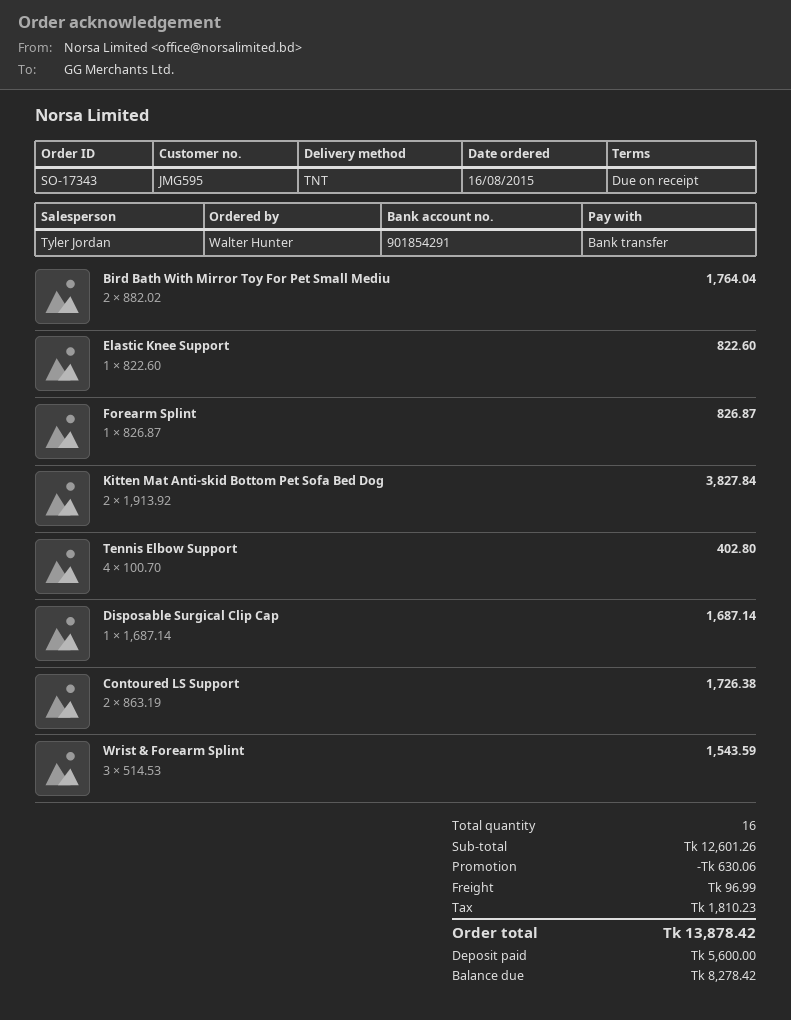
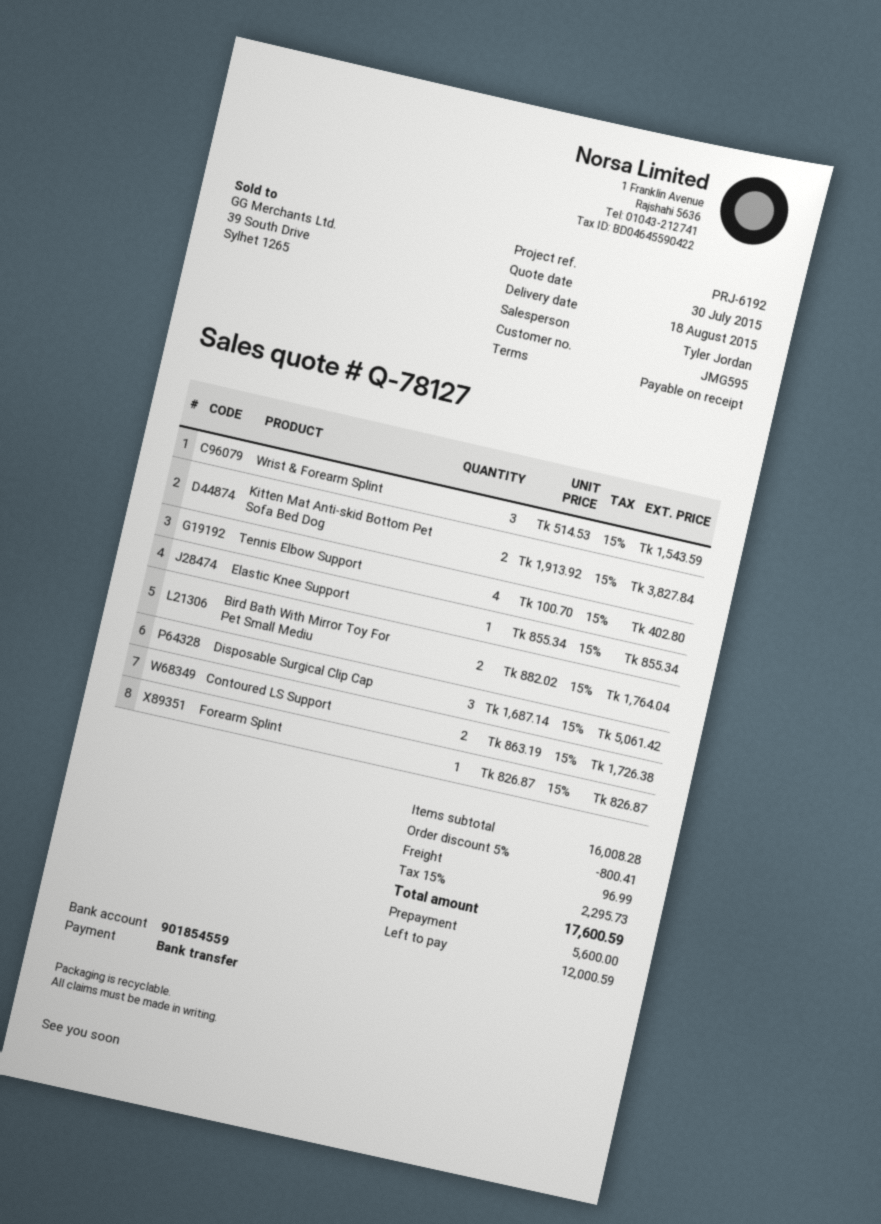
bank account: 901854291 -> 901854559
Elastic Knee Support: 1 x 822.60 = 822.60 -> 1 x 855.34 = 855.34
Disposable Surgical Clip Cap: 1 x 1687.14 = 1687.14 -> 3 x 1687.14 = 5061.42
subtotal: 12601.26 -> 16008.28
discount: 630.06 -> 800.41
tax: 1810.23 -> 2295.73
total: 13878.42 -> 17600.59
balance: 8278.42 -> 12000.59

